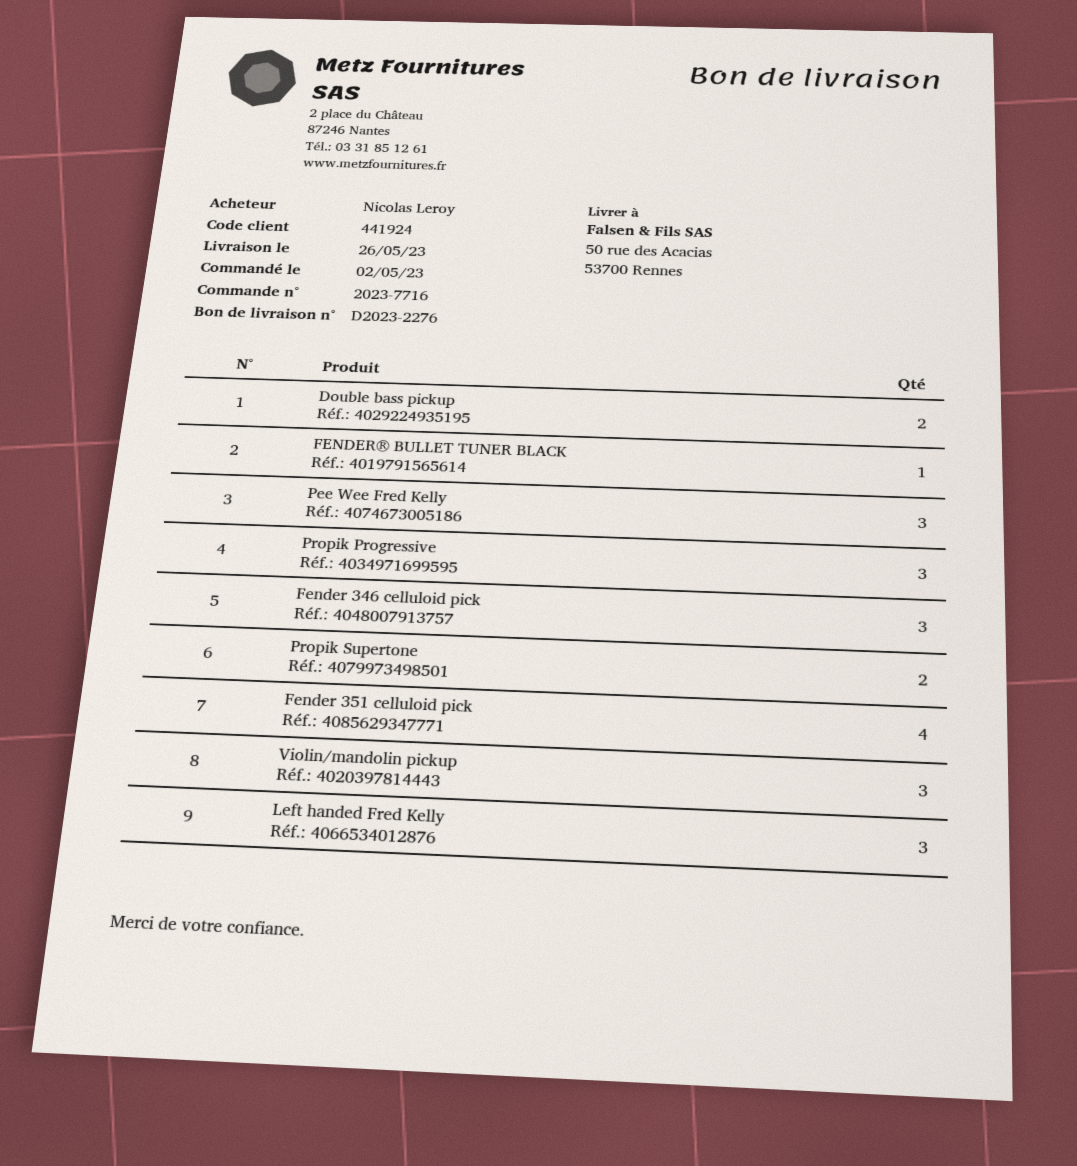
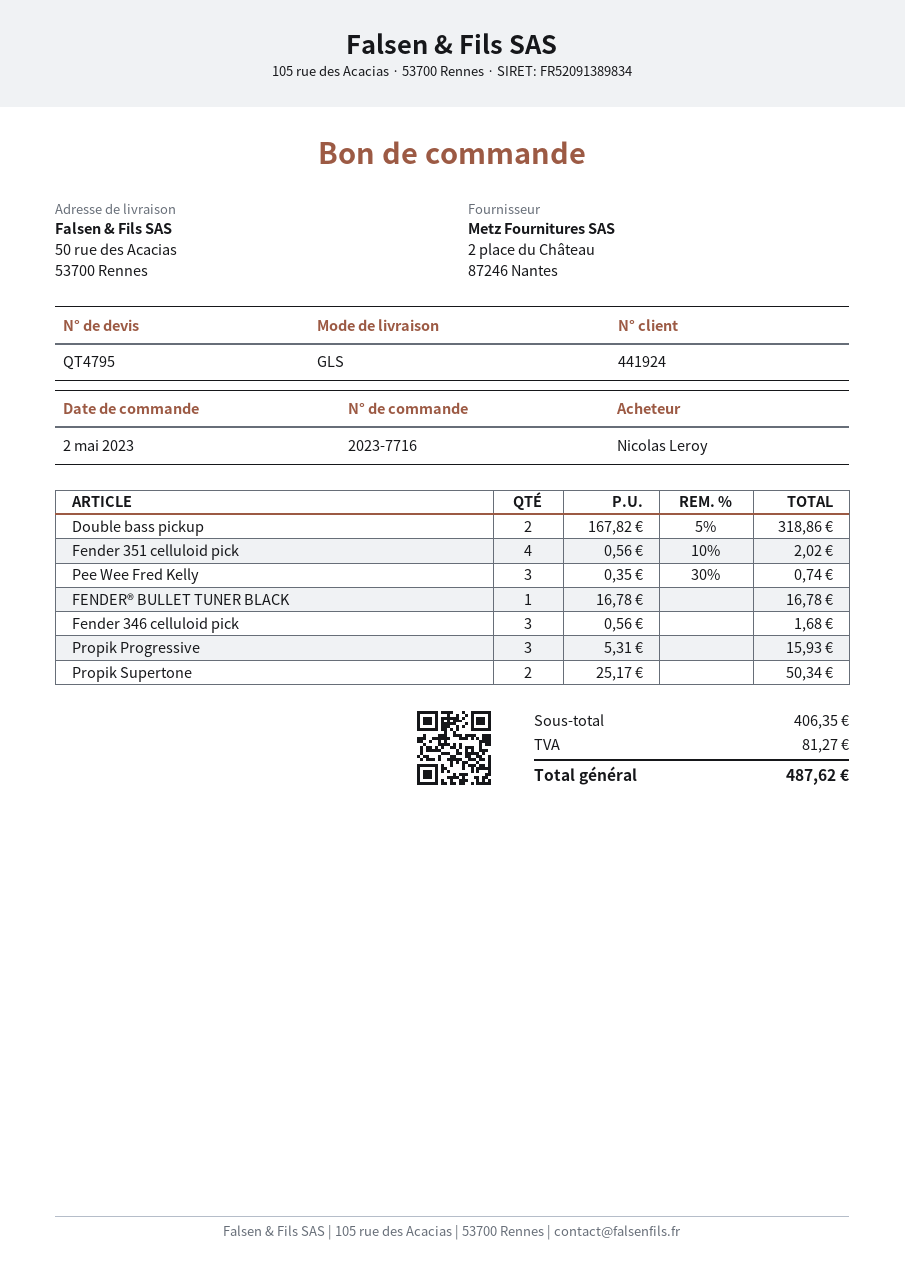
Violin/mandolin pickup: 3 -> none
Left handed Fred Kelly: 3 -> none

